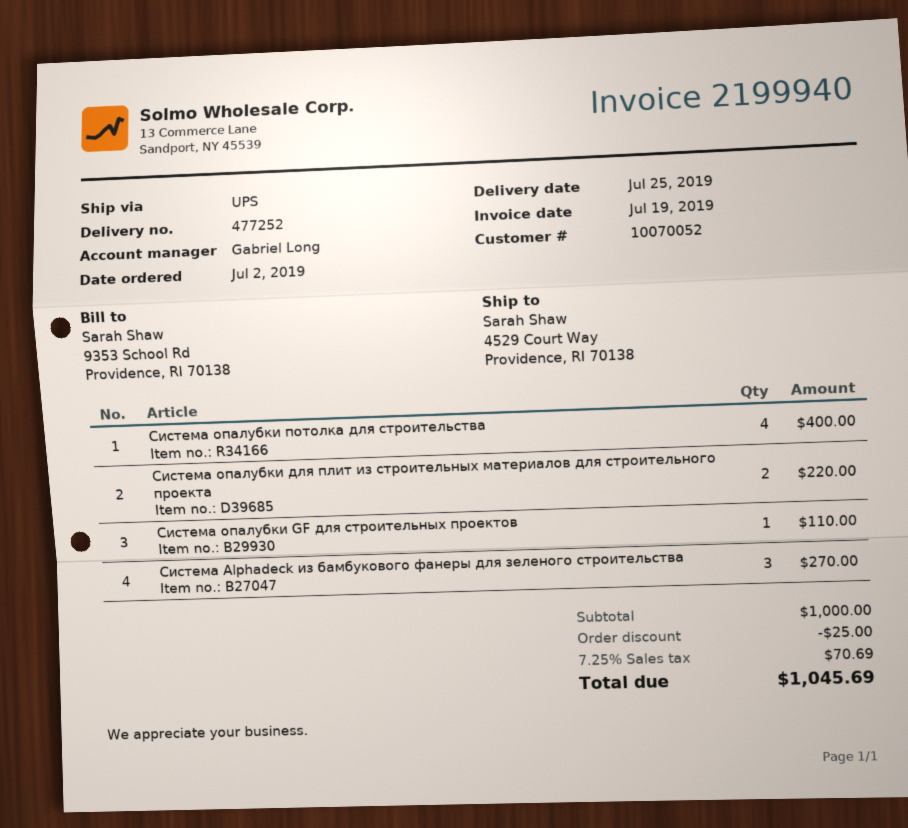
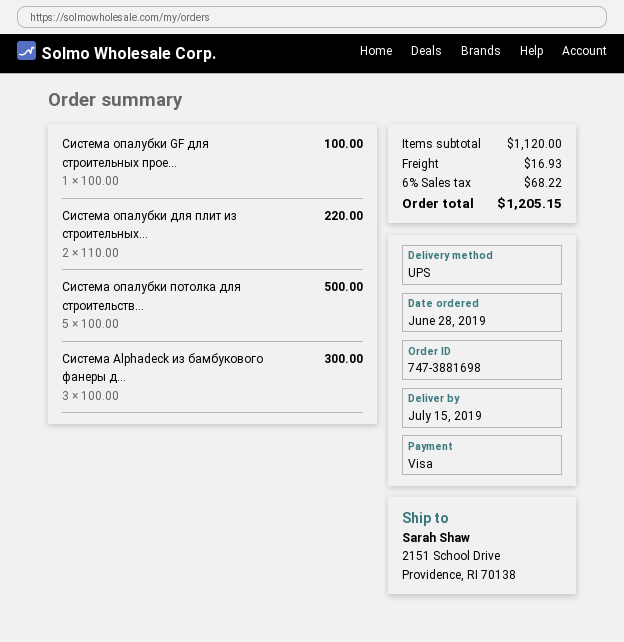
order date: 2019-07-02 -> 2019-06-28
delivery date: 2019-07-25 -> 2019-07-15
ship to: 4529 Court Way, Providence, RI 70138 -> 2151 School Drive, Providence, RI 70138
Система опалубки потолка для строительства: 4 for 400.00 -> 5 for 500.00
Система опалубки GF для строительных проектов: 1 for 110.00 -> 1 for 100.00
Система Alphadeck из бамбукового фанеры для зеленого строительства: 3 for 270.00 -> 3 for 300.00
subtotal: 1000.00 -> 1120.00
discount: 25.00 -> none
shipping: none -> 16.93
tax: 7.25% = 70.69 -> 6% = 68.22
total: 1045.69 -> 1205.15

